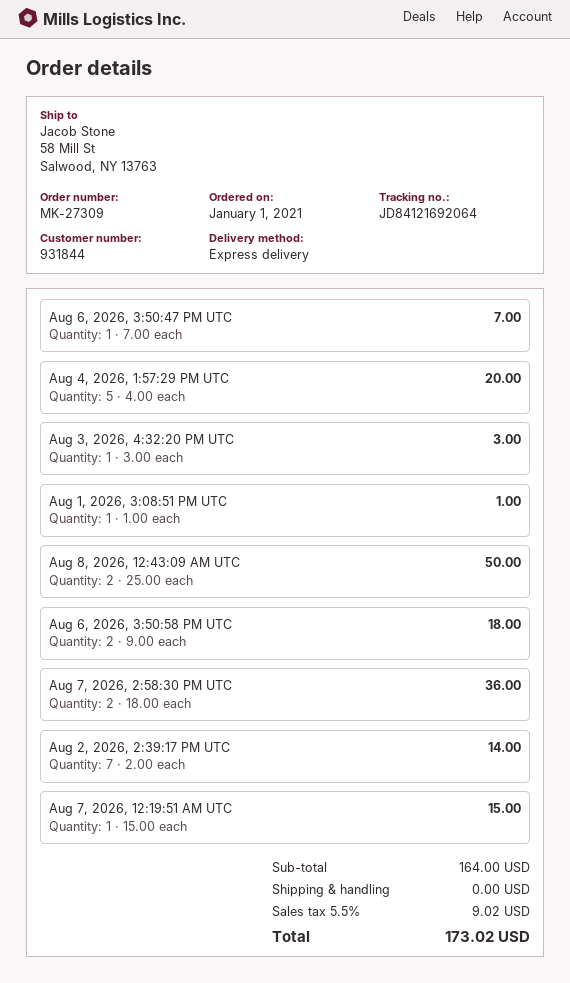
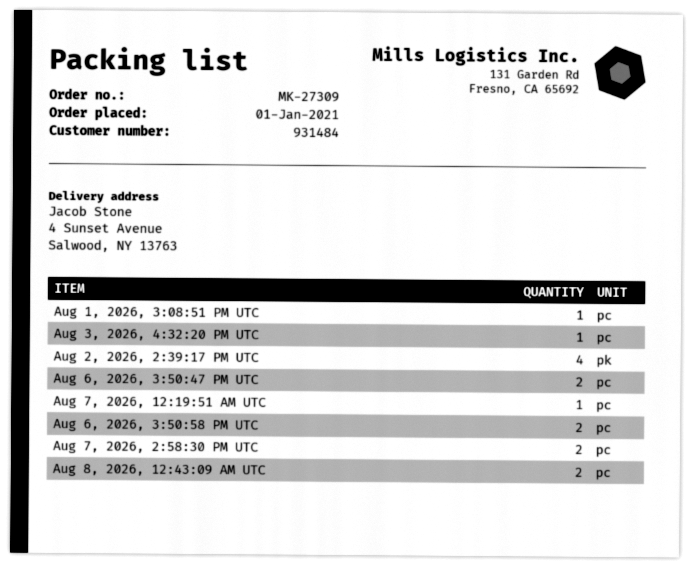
customer number: 931844 -> 931484
ship to: 58 Mill St, Salwood, NY 13763 -> 4 Sunset Avenue, Salwood, NY 13763
Aug 6, 2026, 3:50:47 PM UTC: 1 -> 2
Aug 4, 2026, 1:57:29 PM UTC: 5 -> none
Aug 2, 2026, 2:39:17 PM UTC: 7 -> 4

